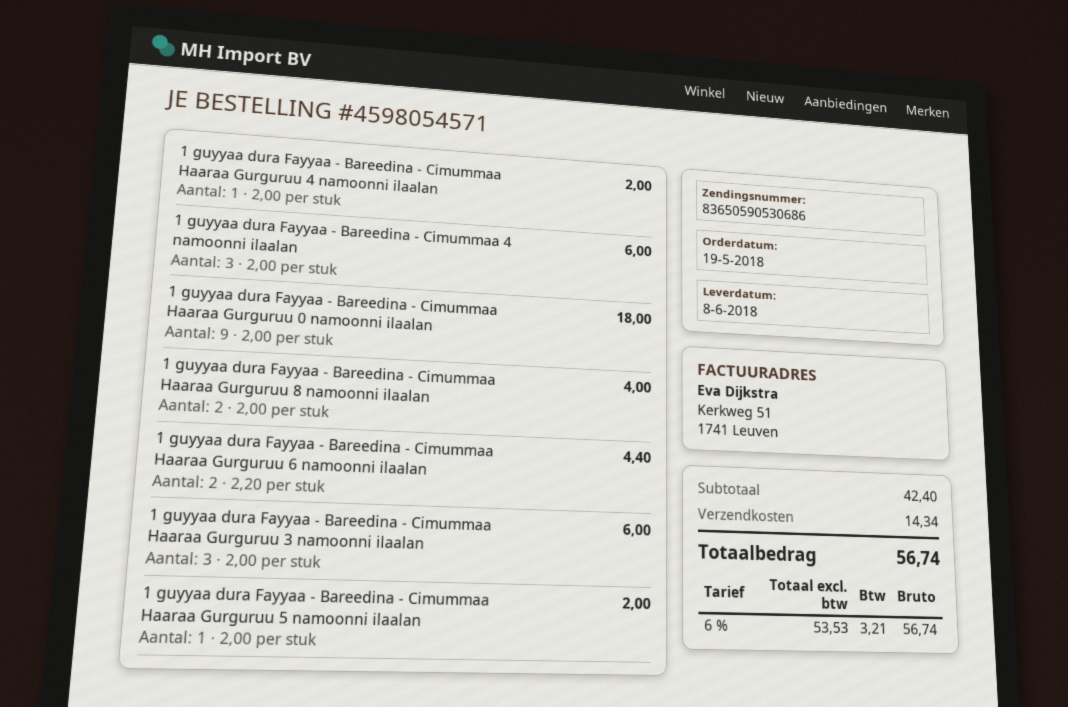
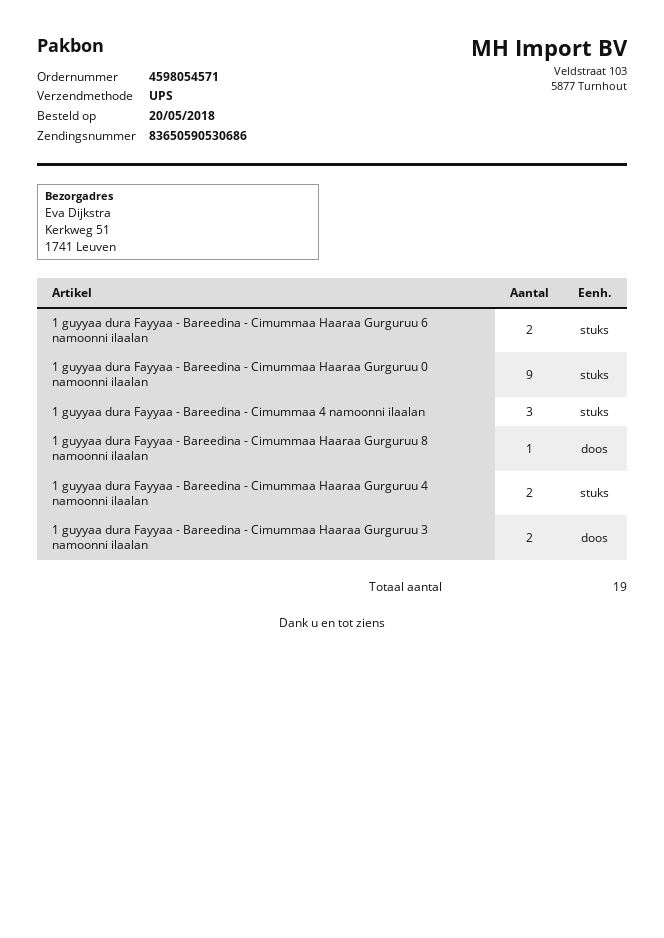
order date: 2018-05-19 -> 2018-05-20
1 guyyaa dura Fayyaa - Bareedina - Cimummaa Haaraa Gurguruu 4 namoonni ilaalan: 1 -> 2
1 guyyaa dura Fayyaa - Bareedina - Cimummaa Haaraa Gurguruu 8 namoonni ilaalan: 2 -> 1
1 guyyaa dura Fayyaa - Bareedina - Cimummaa Haaraa Gurguruu 3 namoonni ilaalan: 3 -> 2
1 guyyaa dura Fayyaa - Bareedina - Cimummaa Haaraa Gurguruu 5 namoonni ilaalan: 1 -> none

